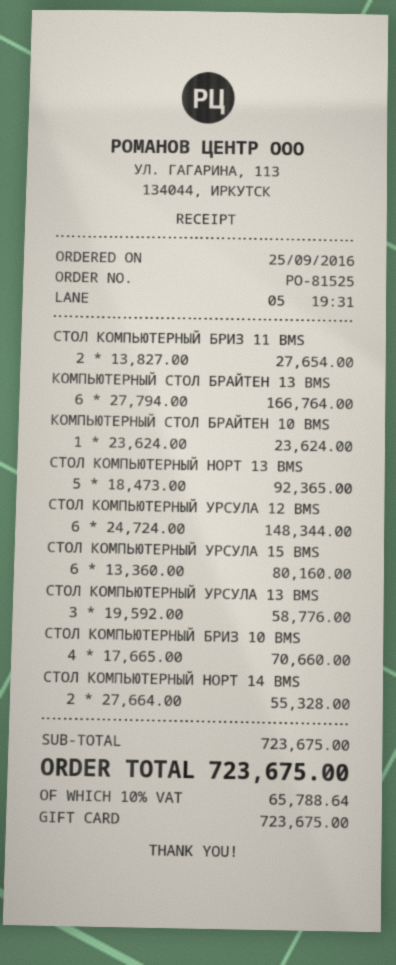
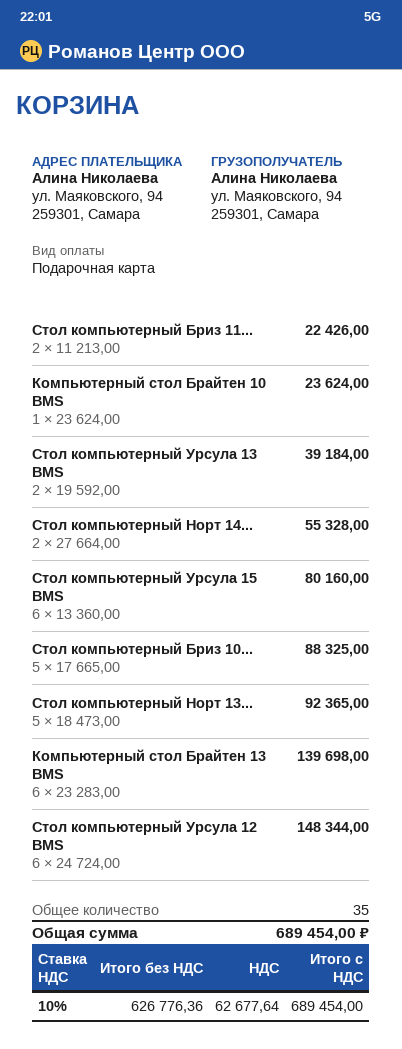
СТОЛ КОМПЬЮТЕРНЫЙ БРИЗ 11 BMS: 2 x 13827.00 = 27654.00 -> 2 x 11213.00 = 22426.00
КОМПЬЮТЕРНЫЙ СТОЛ БРАЙТЕН 13 BMS: 6 x 27794.00 = 166764.00 -> 6 x 23283.00 = 139698.00
СТОЛ КОМПЬЮТЕРНЫЙ УРСУЛА 13 BMS: 3 x 19592.00 = 58776.00 -> 2 x 19592.00 = 39184.00
СТОЛ КОМПЬЮТЕРНЫЙ БРИЗ 10 BMS: 4 x 17665.00 = 70660.00 -> 5 x 17665.00 = 88325.00
tax: 10% = 65788.64 -> 10% = 62677.64
total: 723675.00 -> 689454.00

